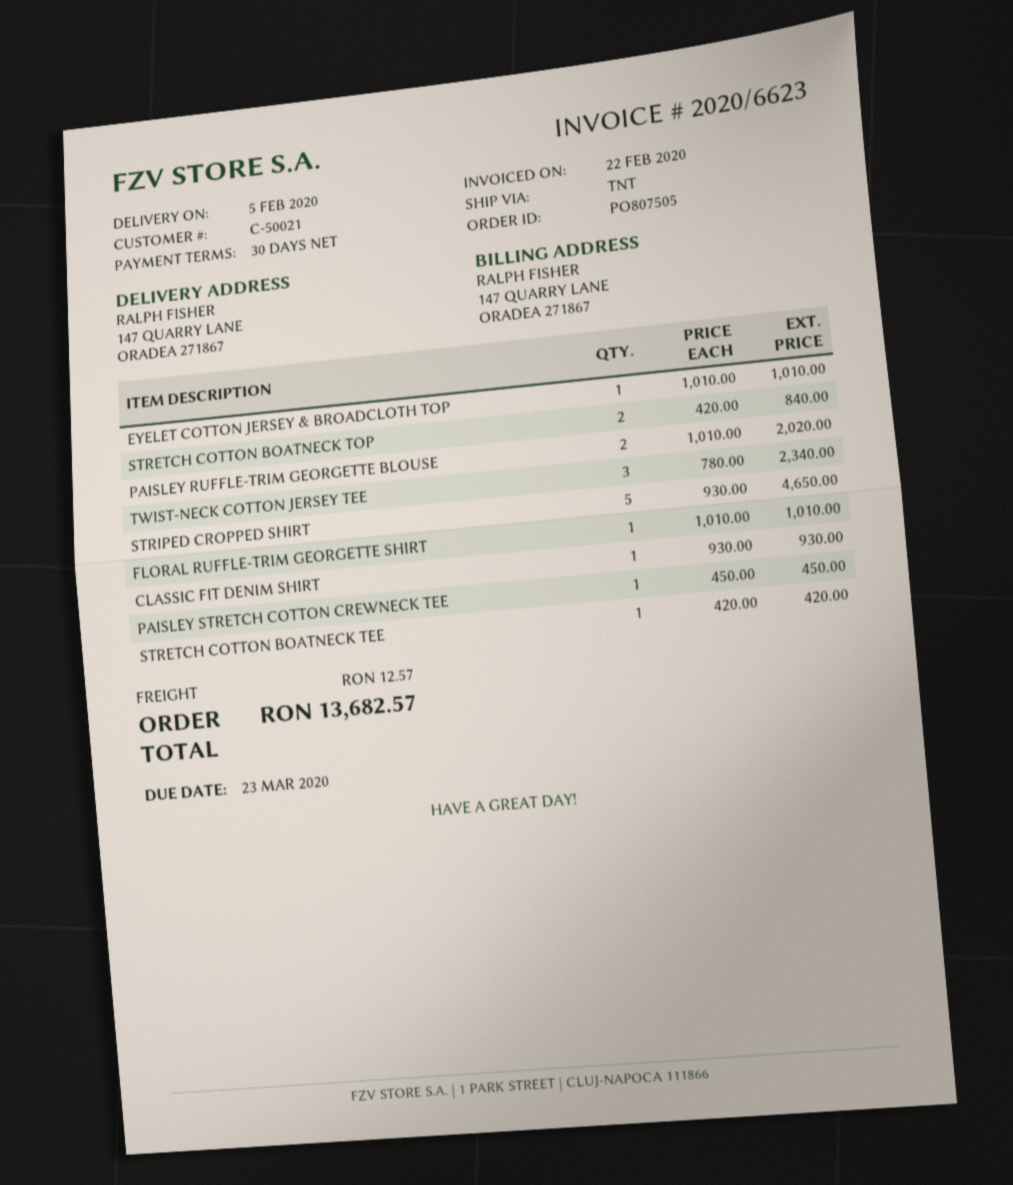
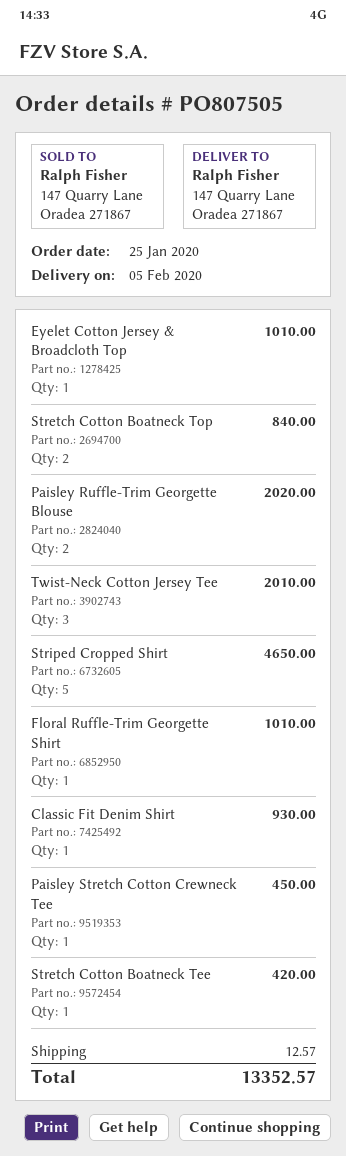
TWIST-NECK COTTON JERSEY TEE: 3 for 2340.00 -> 3 for 2010.00
total: 13682.57 -> 13352.57

